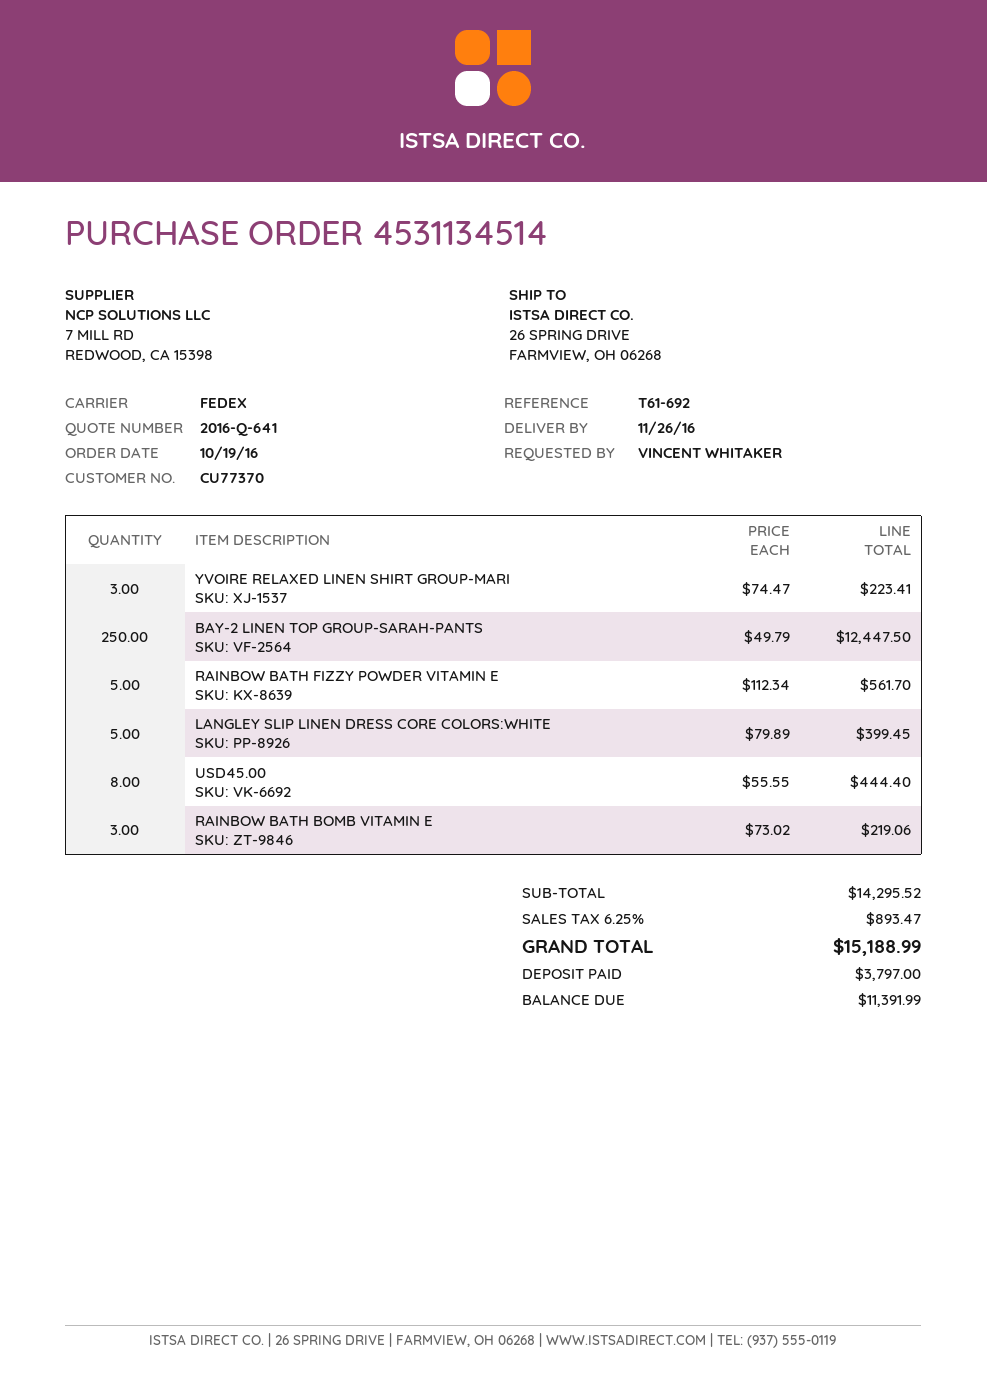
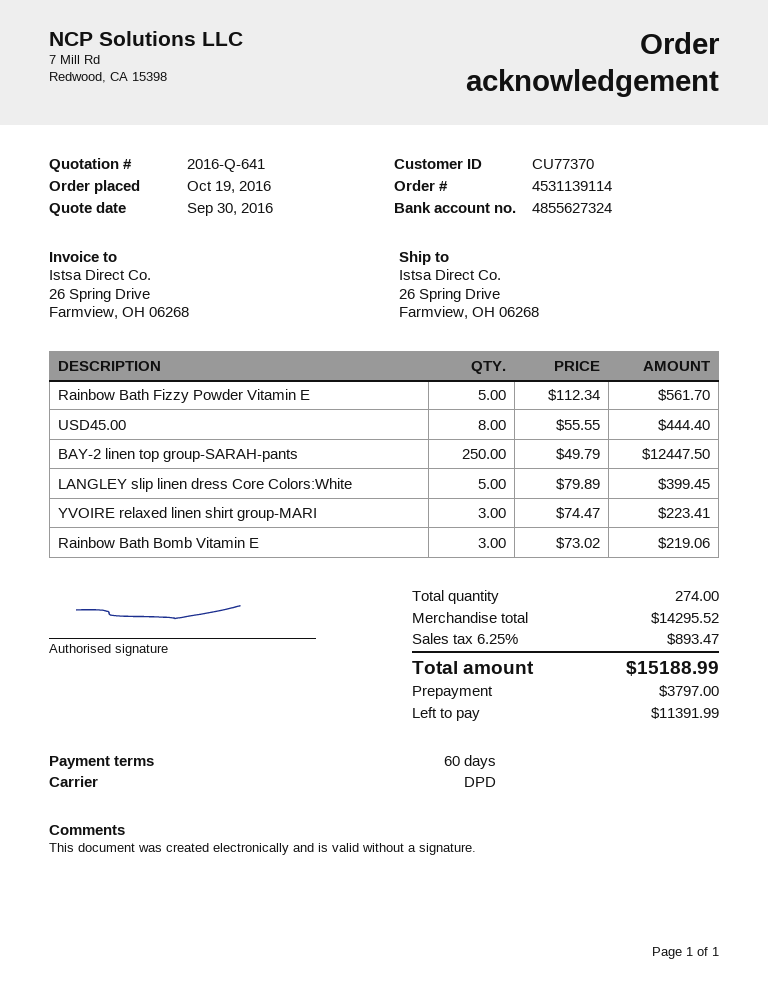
order number: 4531134514 -> 4531139114
shipping method: FedEx -> DPD

